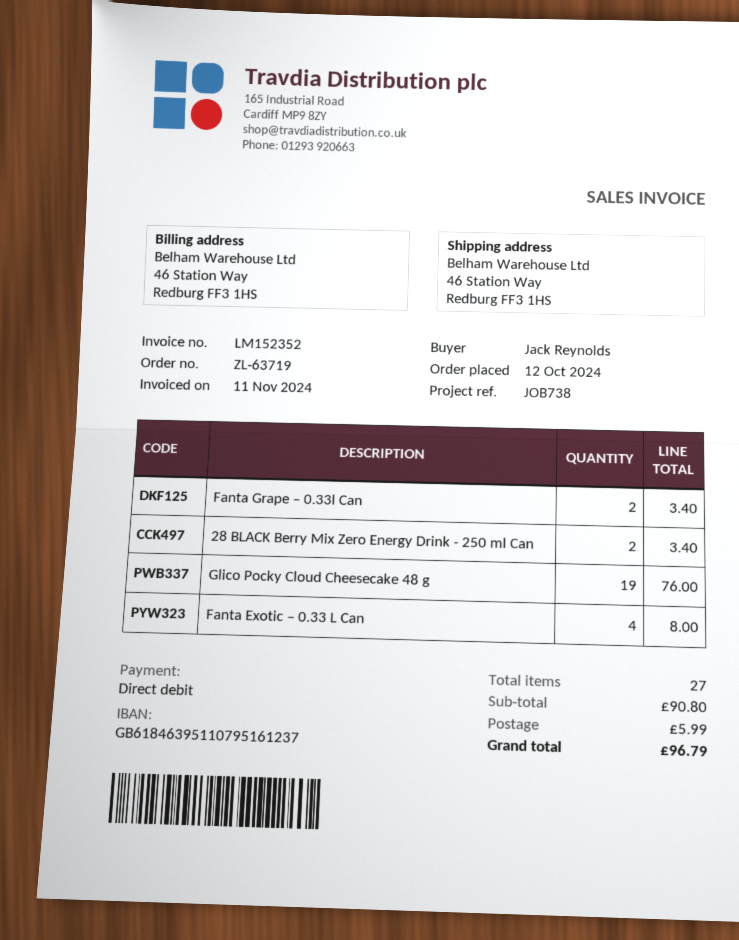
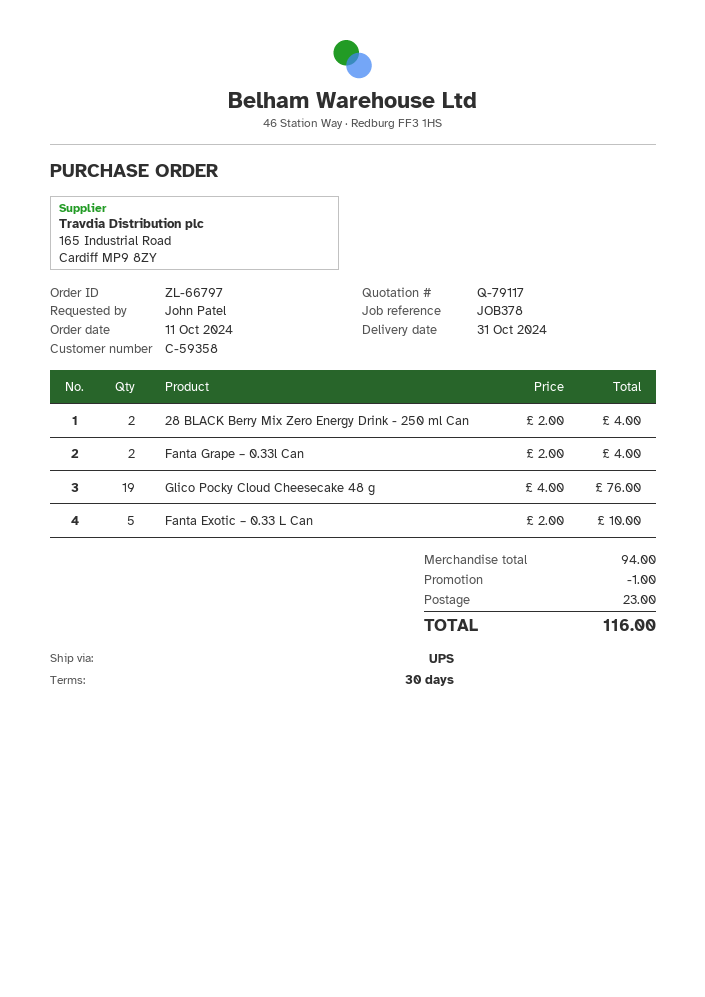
order number: ZL-63719 -> ZL-66797
order date: 2024-10-12 -> 2024-10-11
reference: JOB738 -> JOB378
ordered by: Jack Reynolds -> John Patel
Fanta Grape – 0.33l Can: 2 for 3.40 -> 2 for 4.00
28 BLACK Berry Mix Zero Energy Drink - 250 ml Can: 2 for 3.40 -> 2 for 4.00
Fanta Exotic – 0.33 L Can: 4 for 8.00 -> 5 for 10.00
subtotal: 90.80 -> 94.00
discount: none -> 1.00
shipping: 5.99 -> 23.00
total: 96.79 -> 116.00

